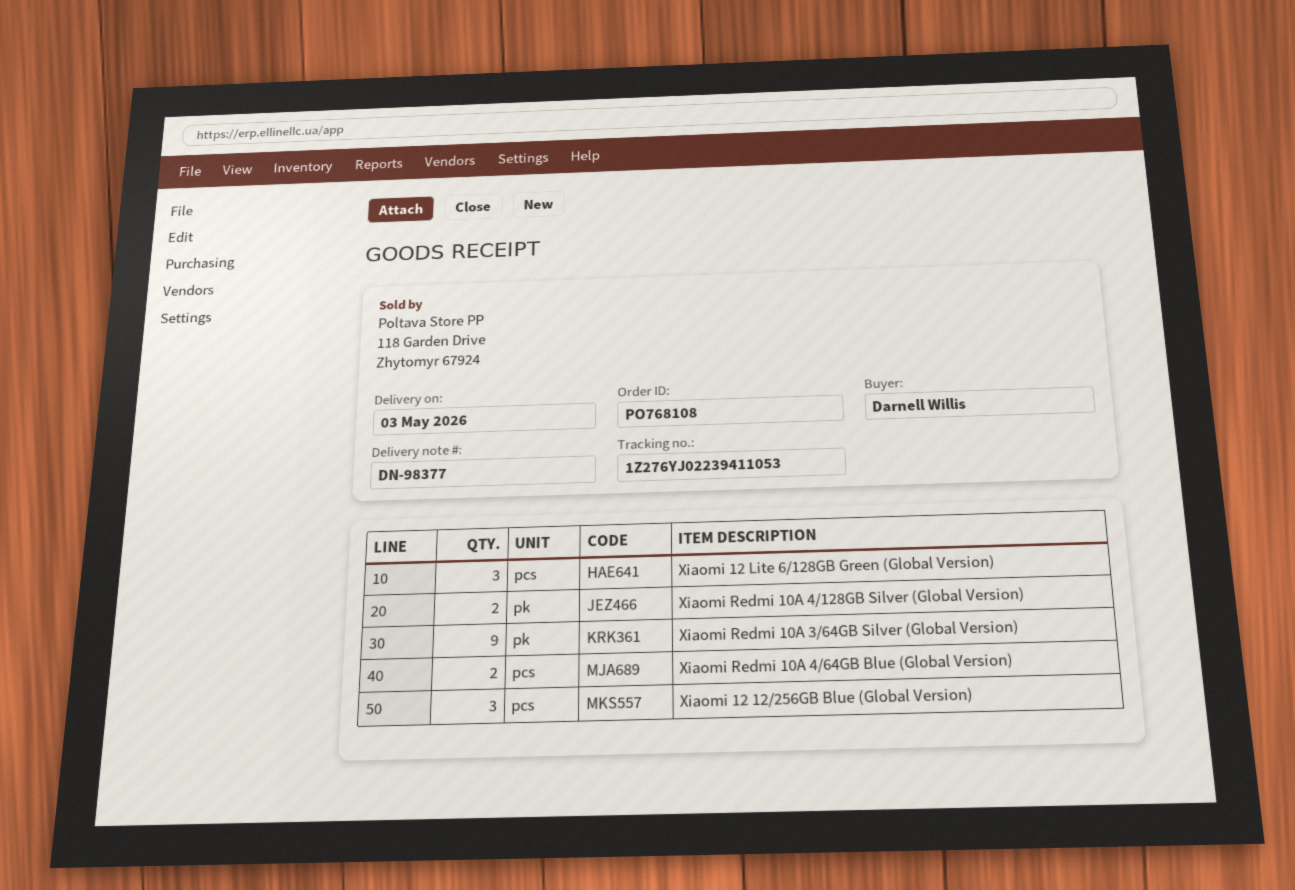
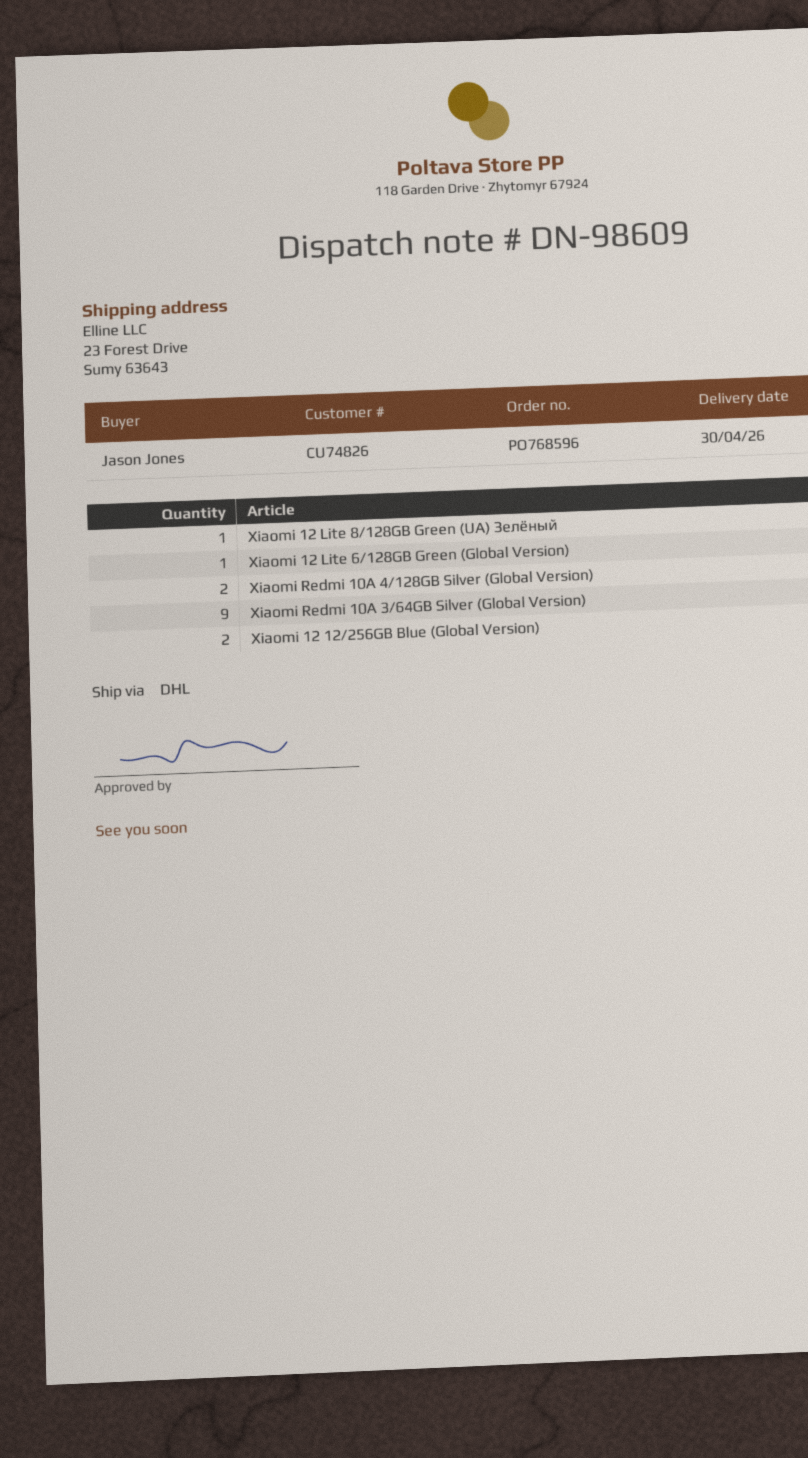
order number: PO768108 -> PO768596
delivery note number: DN-98377 -> DN-98609
delivery date: 2026-05-03 -> 2026-04-30
ordered by: Darnell Willis -> Jason Jones
Xiaomi 12 Lite 6/128GB Green (Global Version): 3 -> 1
Xiaomi Redmi 10A 4/64GB Blue (Global Version): 2 -> none
Xiaomi 12 12/256GB Blue (Global Version): 3 -> 2
Xiaomi 12 Lite 8/128GB Green (UA) Зелёный: none -> 1

